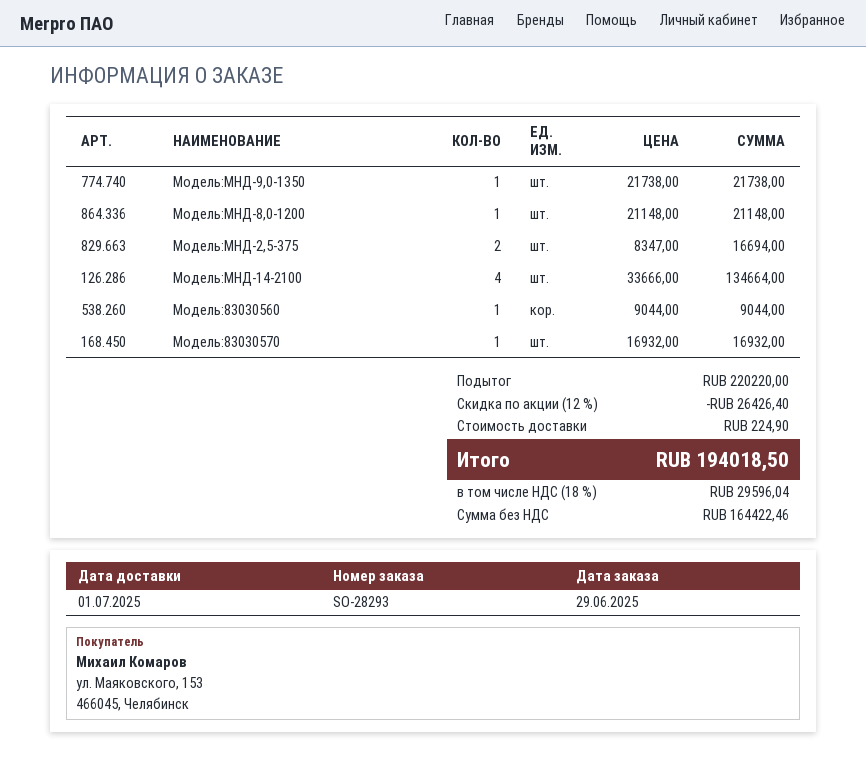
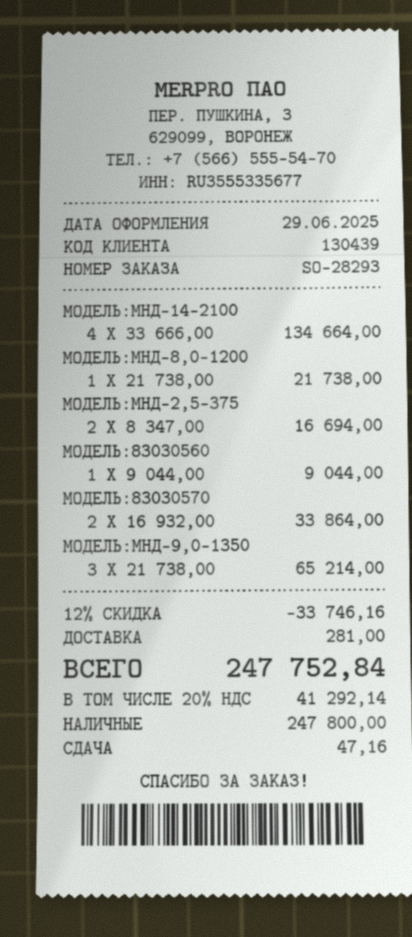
Модель:МНД-9,0-1350: 1 x 21738.00 = 21738.00 -> 3 x 21738.00 = 65214.00
Модель:МНД-8,0-1200: 1 x 21148.00 = 21148.00 -> 1 x 21738.00 = 21738.00
Модель:83030570: 1 x 16932.00 = 16932.00 -> 2 x 16932.00 = 33864.00
discount: 12% = 26426.40 -> 12% = 33746.16
shipping: 224.90 -> 281.00
tax: 18% = 29596.04 -> 20% = 41292.14
total: 194018.50 -> 247752.84

